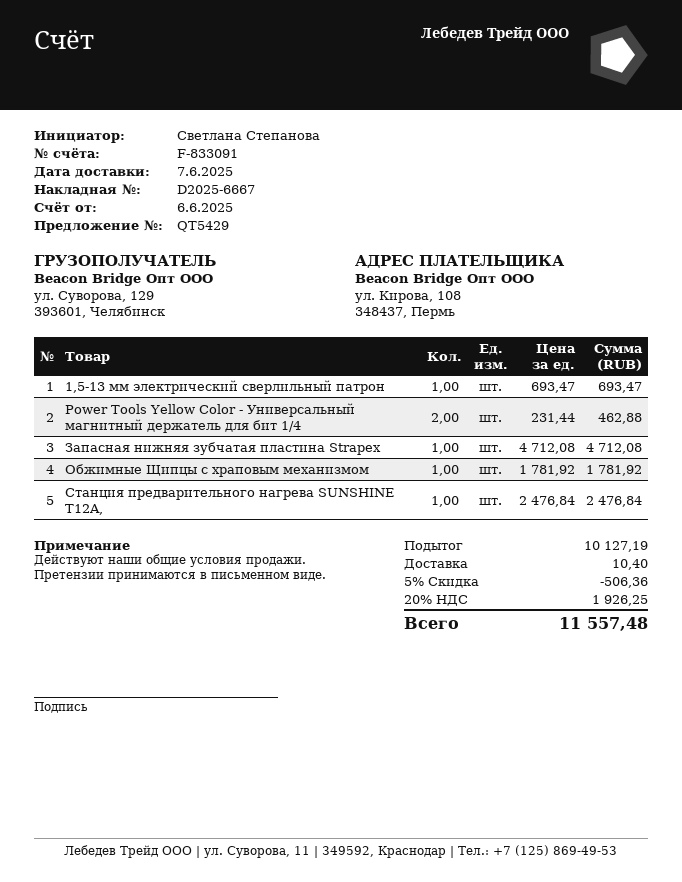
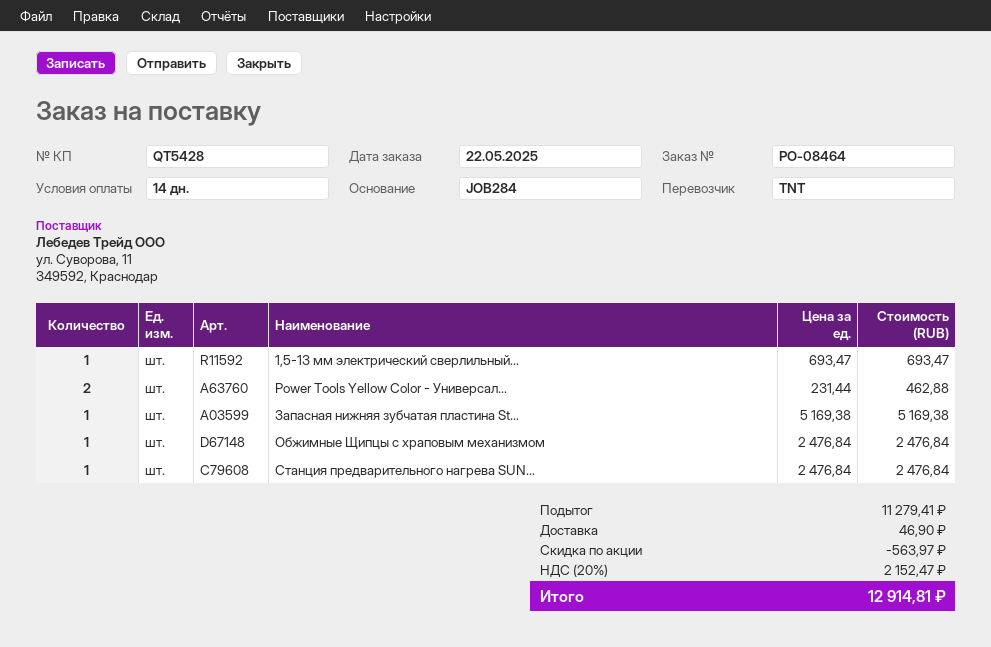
quote number: QT5429 -> QT5428
Запасная нижняя зубчатая пластина Strapex: 1 x 4712.08 = 4712.08 -> 1 x 5169.38 = 5169.38
Обжимные Щипцы с храповым механизмом: 1 x 1781.92 = 1781.92 -> 1 x 2476.84 = 2476.84
subtotal: 10127.19 -> 11279.41
discount: 506.36 -> 563.97
shipping: 10.40 -> 46.90
tax: 20% = 1926.25 -> 20% = 2152.47
total: 11557.48 -> 12914.81

